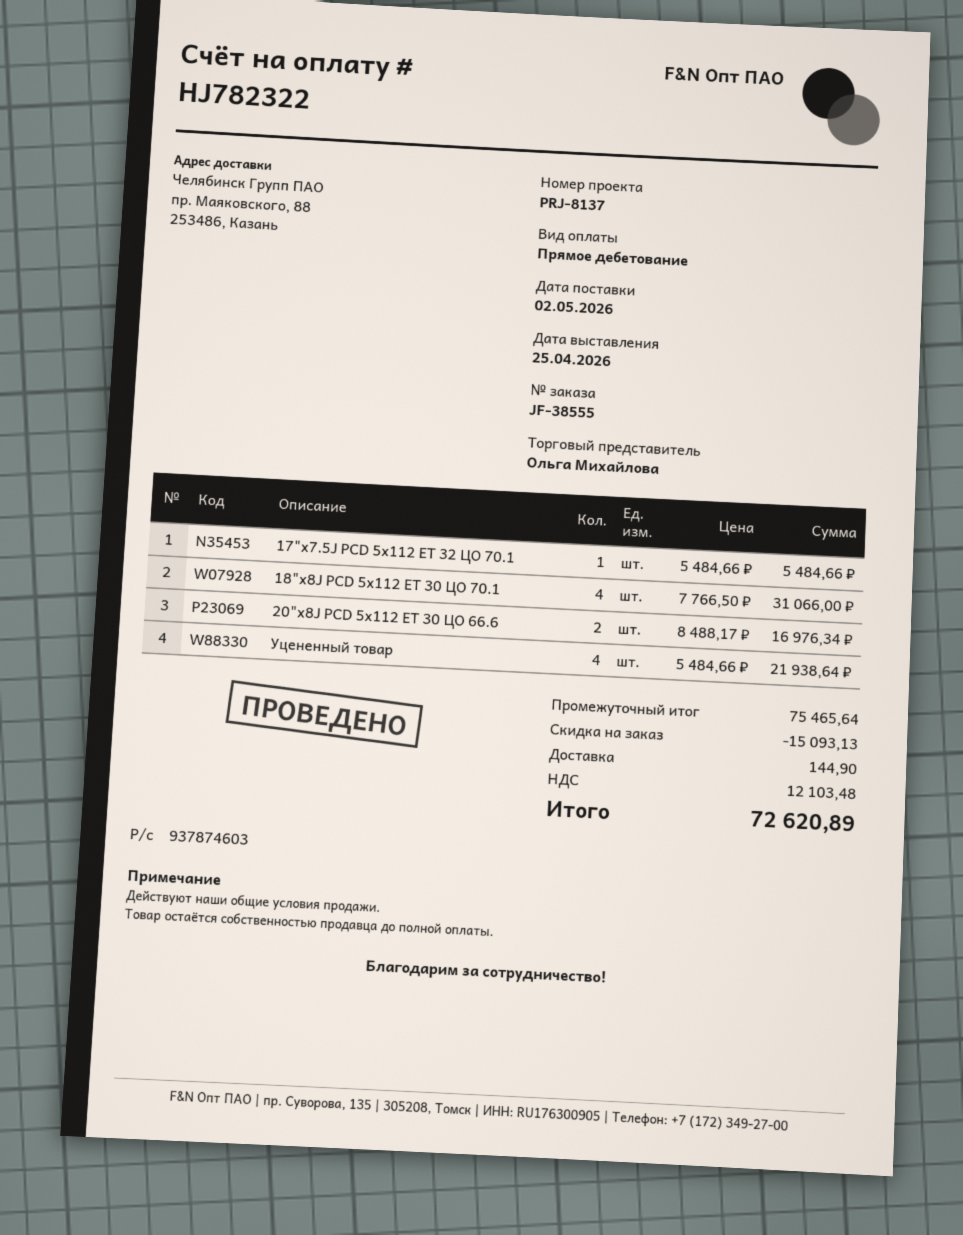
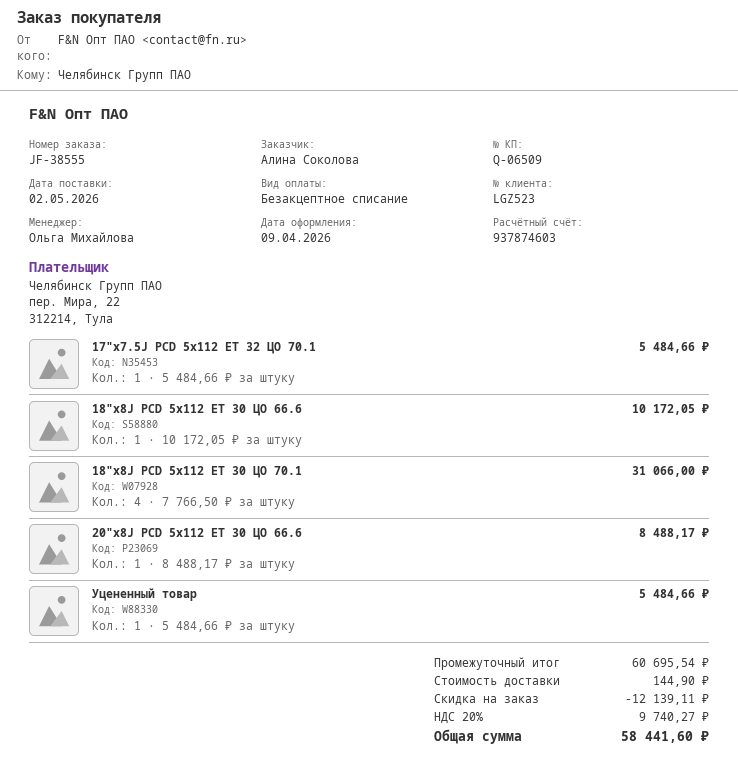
20"x8J PCD 5x112 ЕТ 30 ЦО 66.6: 2 x 8488.17 = 16976.34 -> 1 x 8488.17 = 8488.17
Уцененный товар: 4 x 5484.66 = 21938.64 -> 1 x 5484.66 = 5484.66
18"x8J PCD 5x112 ЕТ 30 ЦО 66.6: none -> 1 x 10172.05 = 10172.05
subtotal: 75465.64 -> 60695.54
discount: 15093.13 -> 12139.11
tax: 12103.48 -> 9740.27
total: 72620.89 -> 58441.60

